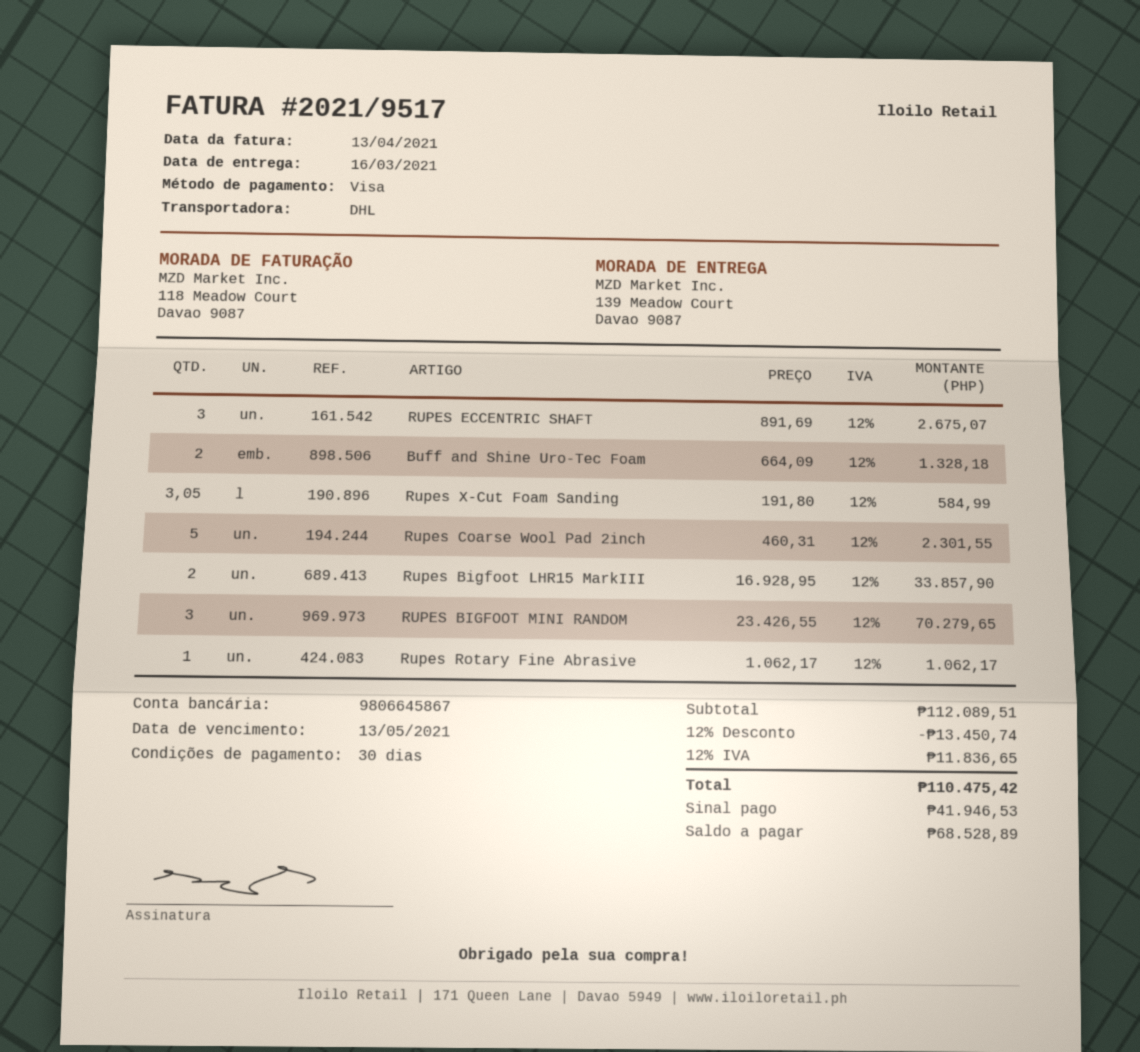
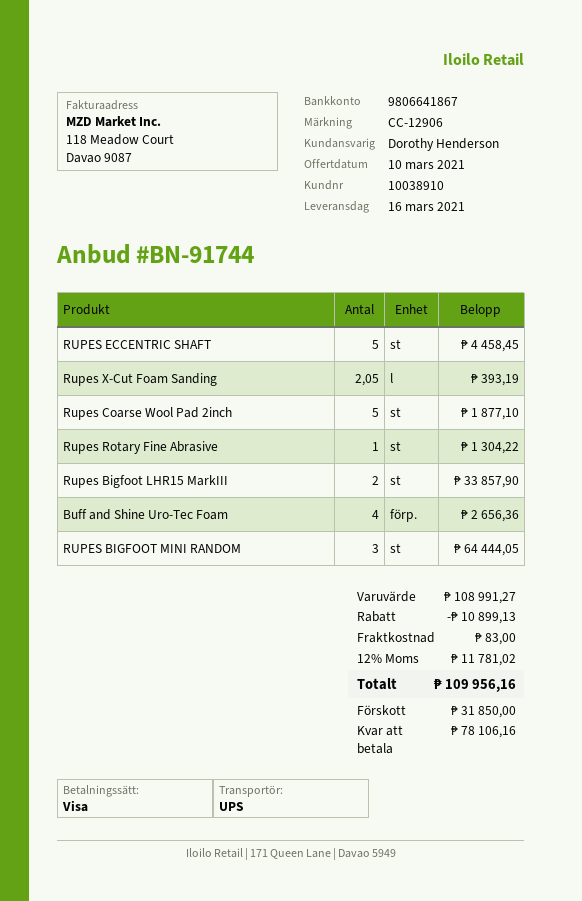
bank account: 9806645867 -> 9806641867
shipping method: DHL -> UPS
RUPES ECCENTRIC SHAFT: 3 for 2675.07 -> 5 for 4458.45
Buff and Shine Uro-Tec Foam: 2 for 1328.18 -> 4 for 2656.36
Rupes X-Cut Foam Sanding: 3.05 for 584.99 -> 2.05 for 393.19
Rupes Coarse Wool Pad 2inch: 5 for 2301.55 -> 5 for 1877.10
RUPES BIGFOOT MINI RANDOM: 3 for 70279.65 -> 3 for 64444.05
Rupes Rotary Fine Abrasive: 1 for 1062.17 -> 1 for 1304.22
subtotal: 112089.51 -> 108991.27
discount: 13450.74 -> 10899.13
shipping: none -> 83.00
tax: 12% = 11836.65 -> 12% = 11781.02
total: 110475.42 -> 109956.16
deposit: 41946.53 -> 31850.00
balance: 68528.89 -> 78106.16

